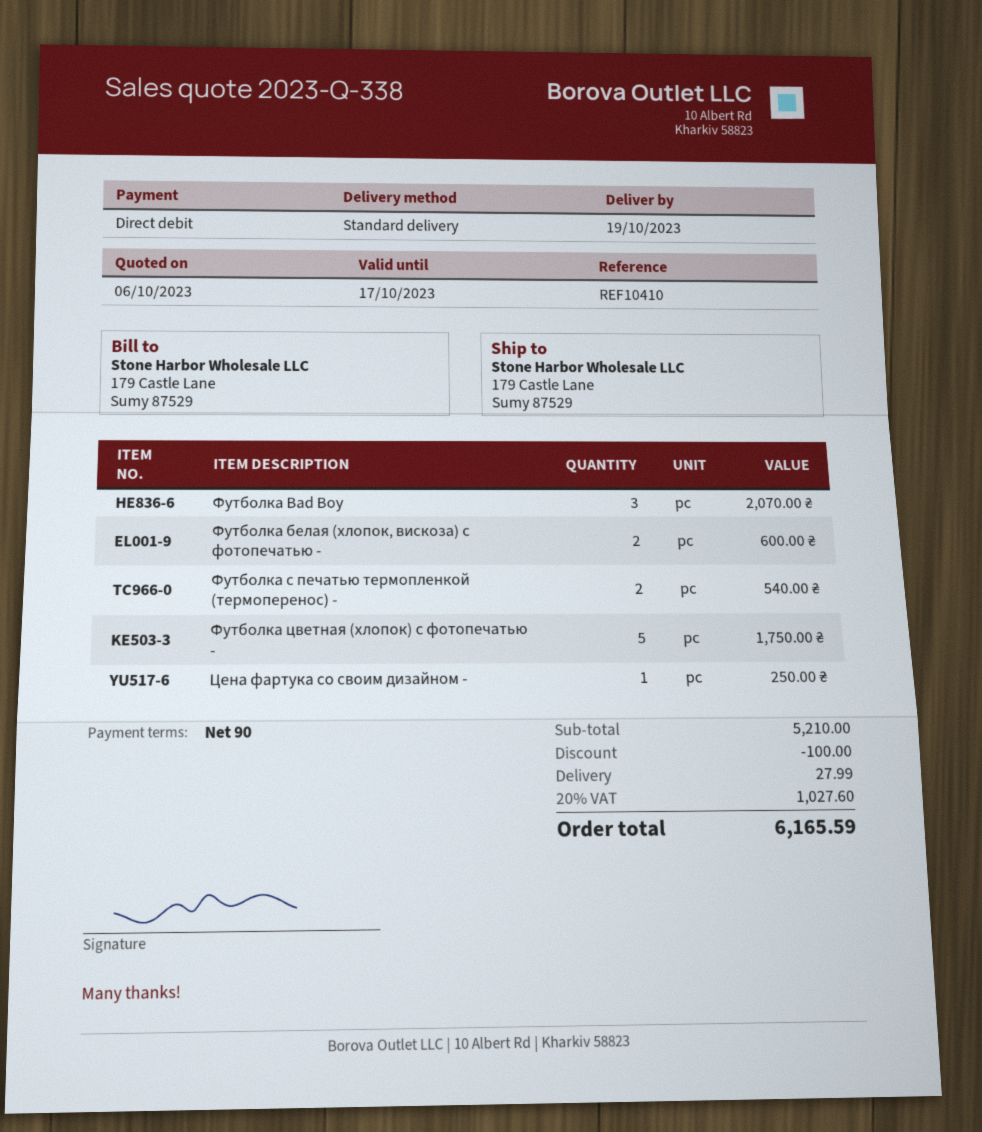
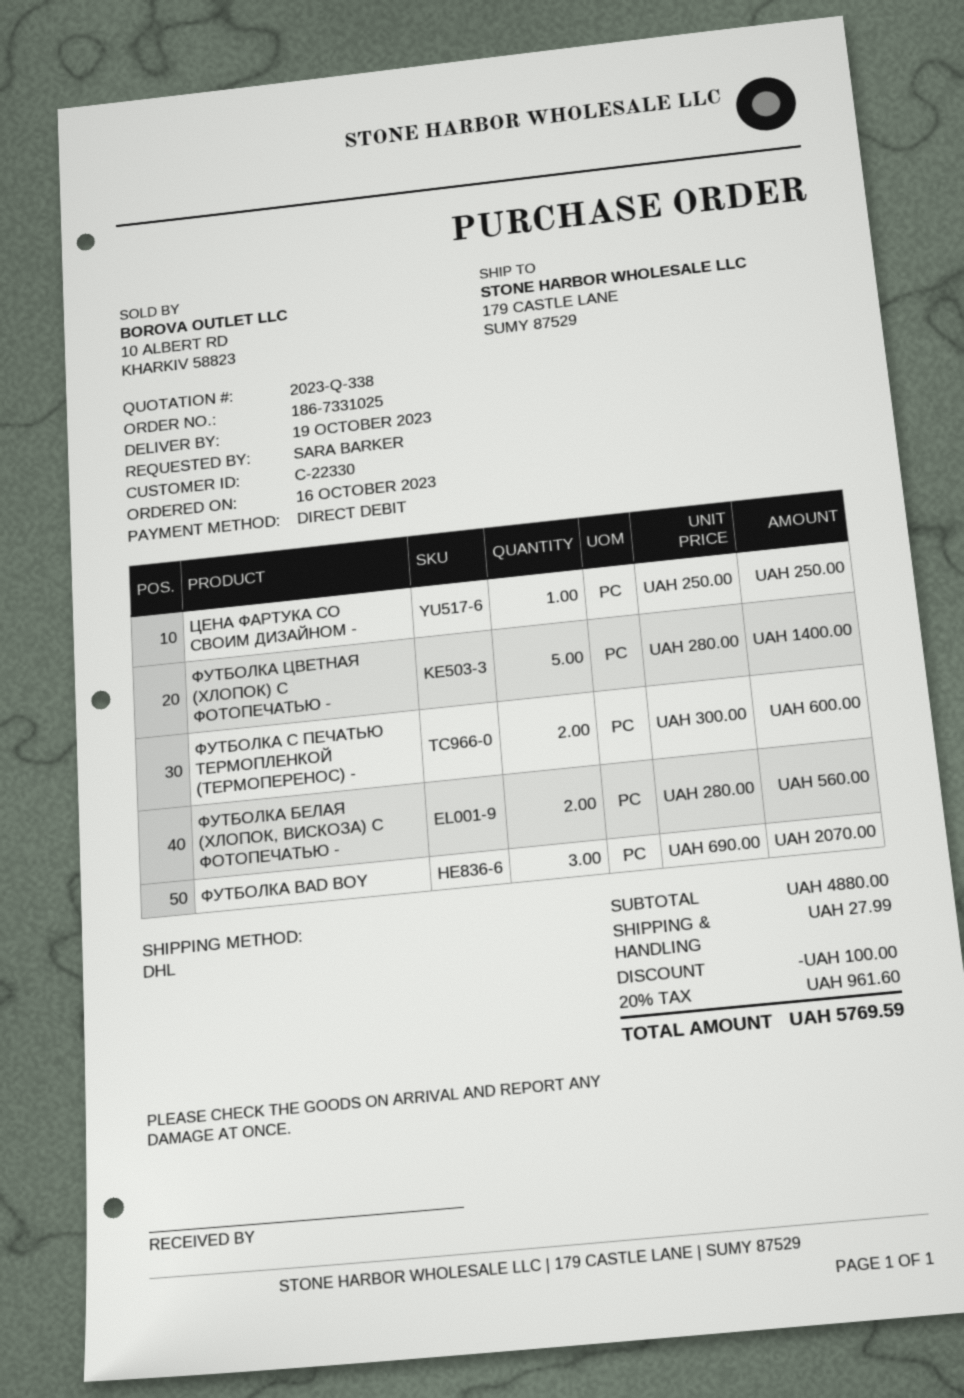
shipping method: standard -> DHL
Футболка белая (хлопок, вискоза) с фотопечатью -: 2 for 600.00 -> 2 for 560.00
Футболка с печатью термопленкой (термоперенос) -: 2 for 540.00 -> 2 for 600.00
Футболка цветная (хлопок) с фотопечатью -: 5 for 1750.00 -> 5 for 1400.00
subtotal: 5210.00 -> 4880.00
tax: 20% = 1027.60 -> 20% = 961.60
total: 6165.59 -> 5769.59

